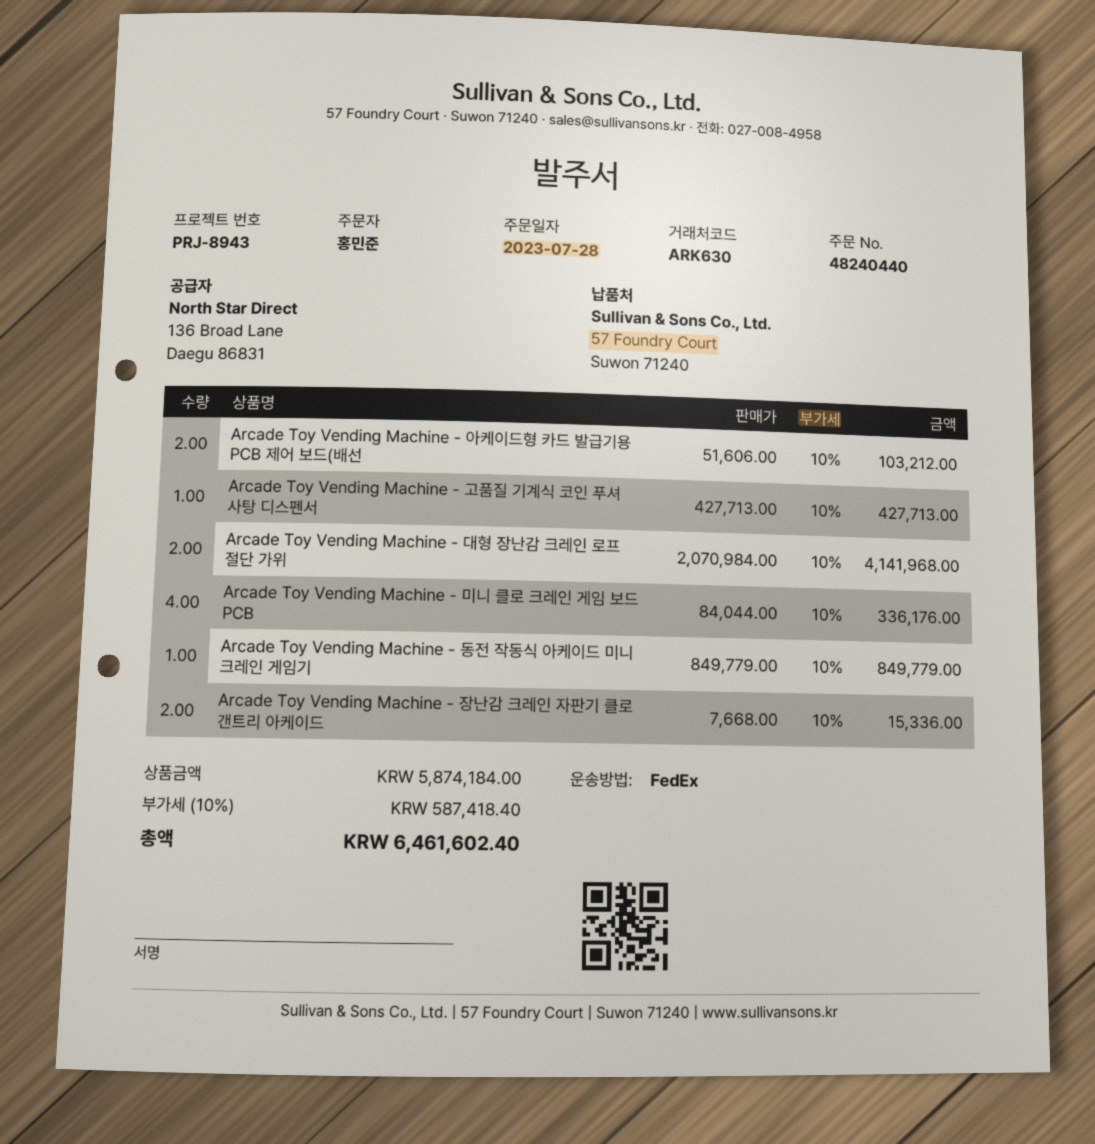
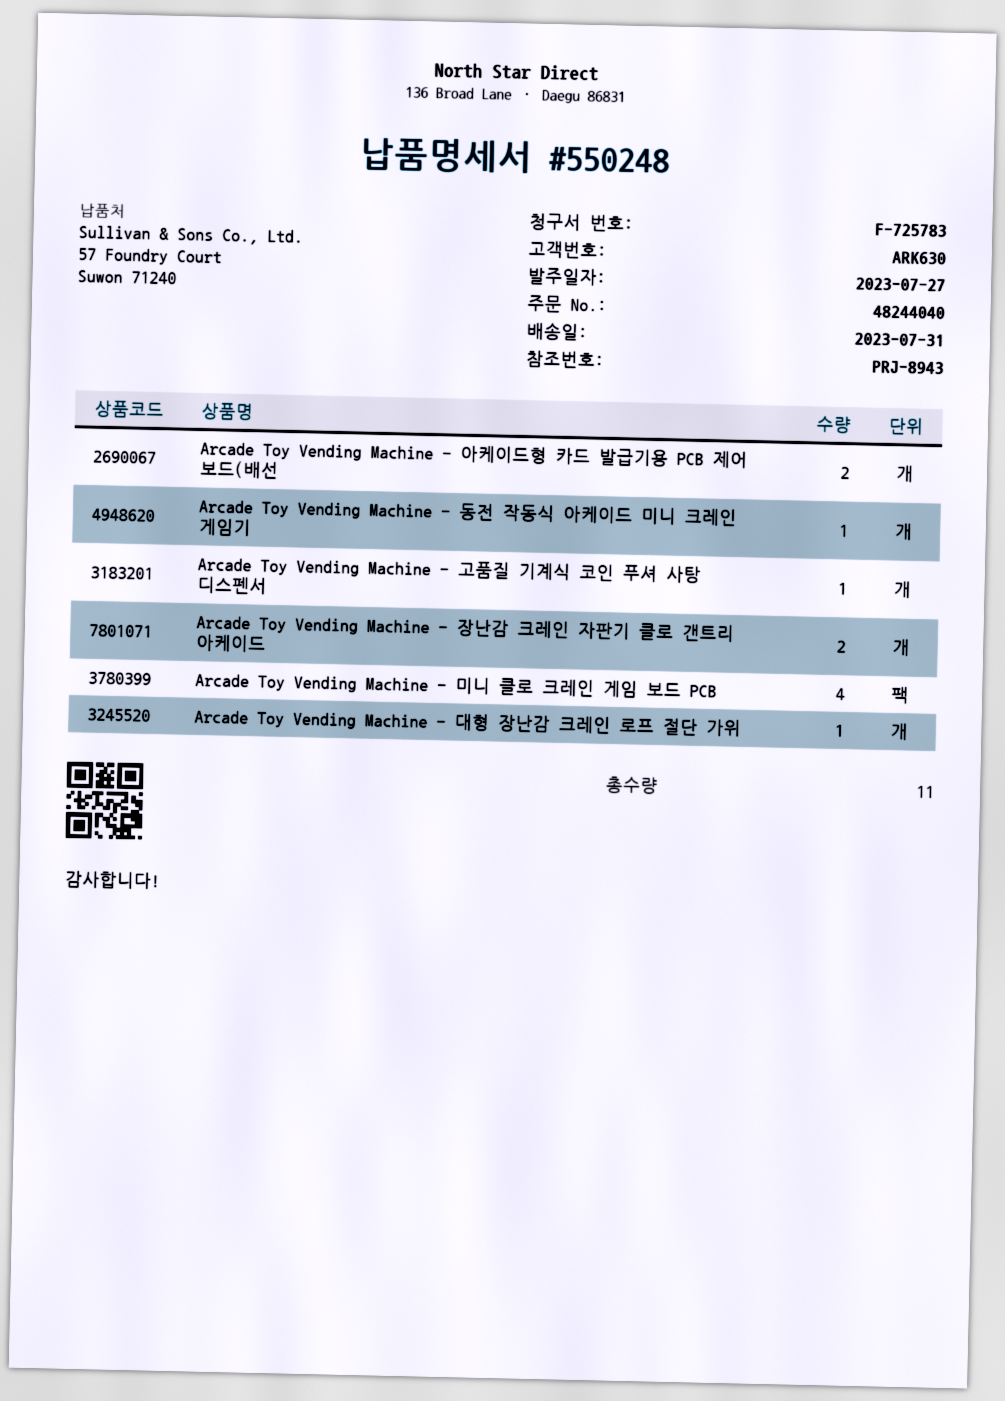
order number: 48240440 -> 48244040
order date: 2023-07-28 -> 2023-07-27
Arcade Toy Vending Machine - 대형 장난감 크레인 로프 절단 가위: 2 -> 1

